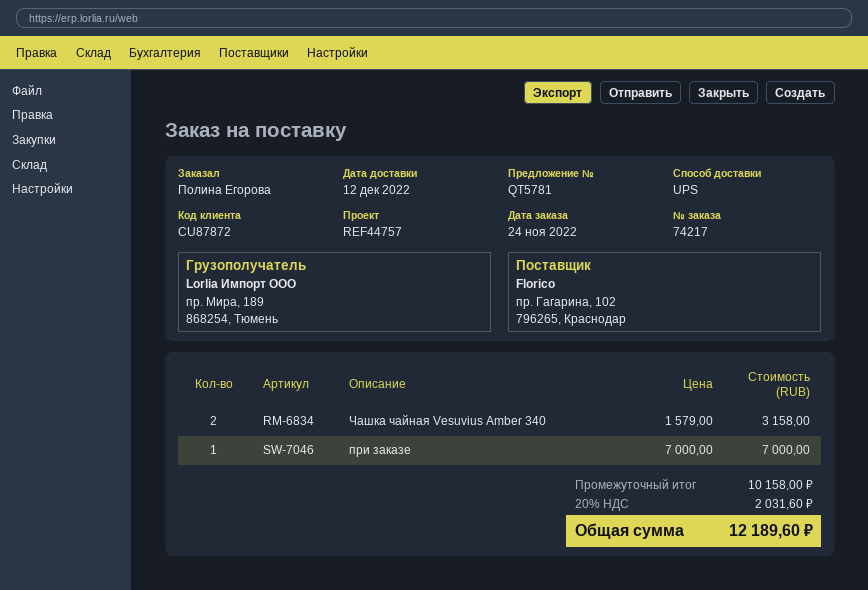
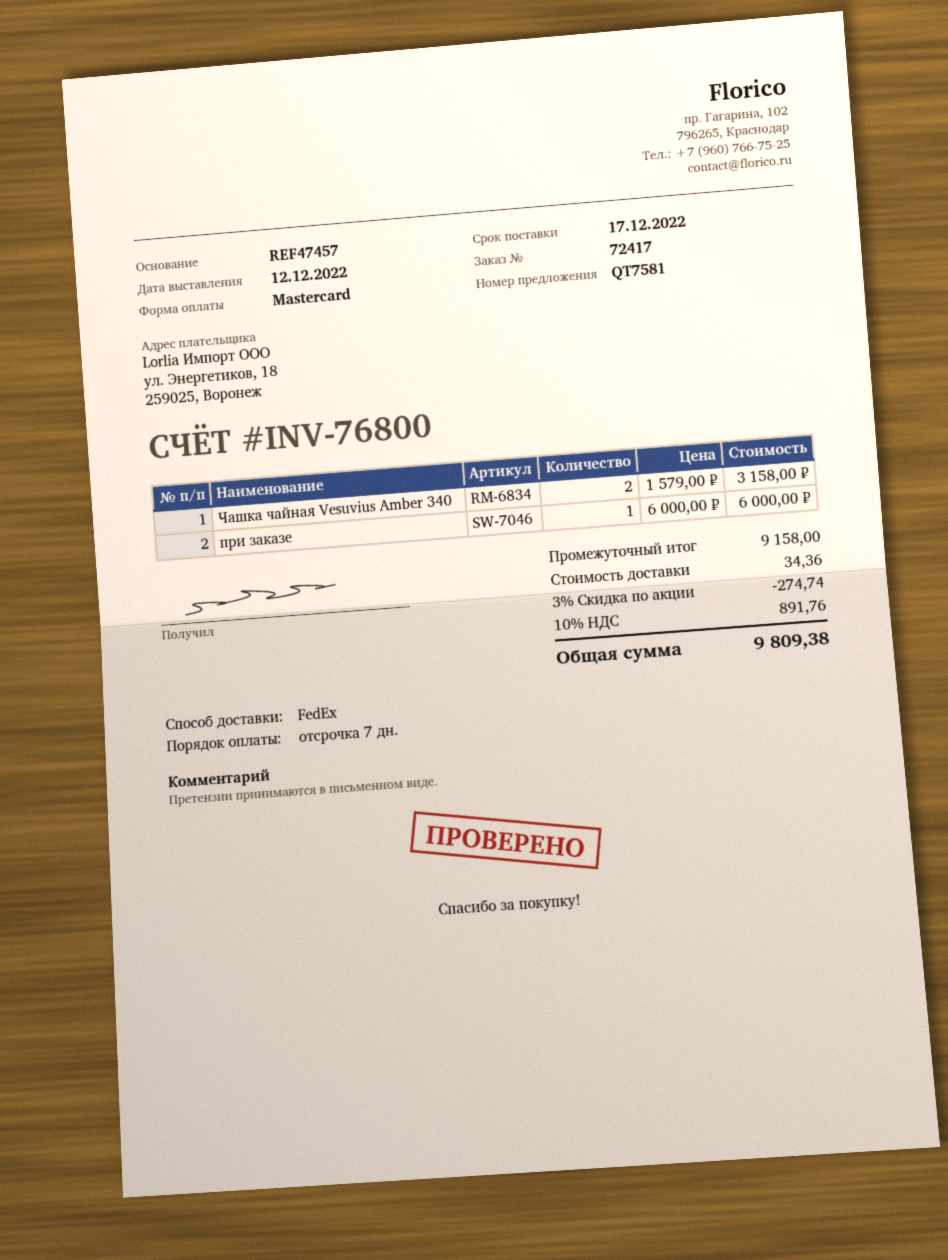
quote number: QT5781 -> QT7581
order number: 74217 -> 72417
delivery date: 2022-12-12 -> 2022-12-17
reference: REF44757 -> REF47457
shipping method: UPS -> FedEx
при заказе: 1 x 7000.00 = 7000.00 -> 1 x 6000.00 = 6000.00
subtotal: 10158.00 -> 9158.00
discount: none -> 3% = 274.74
shipping: none -> 34.36
tax: 20% = 2031.60 -> 10% = 891.76
total: 12189.60 -> 9809.38

